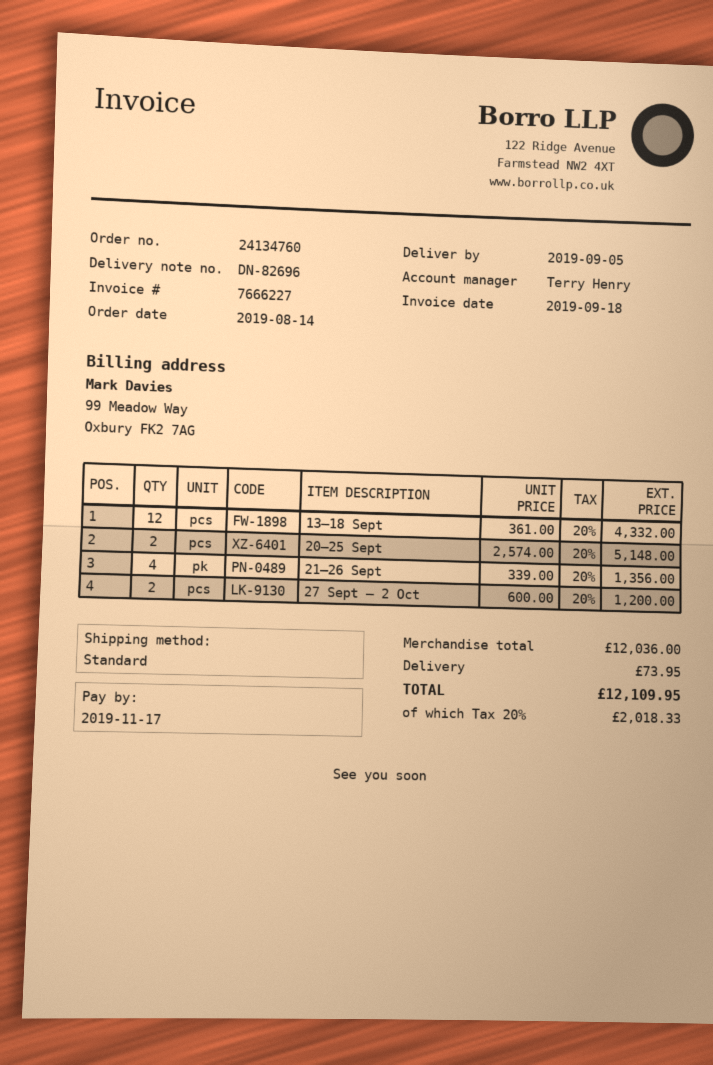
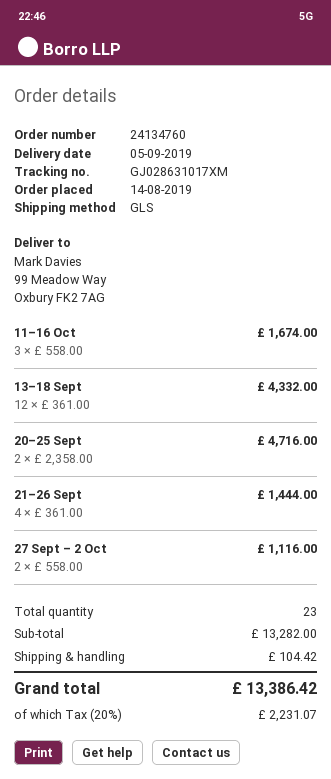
shipping method: standard -> GLS
20–25 Sept: 2 x 2574.00 = 5148.00 -> 2 x 2358.00 = 4716.00
21–26 Sept: 4 x 339.00 = 1356.00 -> 4 x 361.00 = 1444.00
27 Sept – 2 Oct: 2 x 600.00 = 1200.00 -> 2 x 558.00 = 1116.00
11–16 Oct: none -> 3 x 558.00 = 1674.00
subtotal: 12036.00 -> 13282.00
shipping: 73.95 -> 104.42
tax: 20% = 2018.33 -> 20% = 2231.07
total: 12109.95 -> 13386.42

